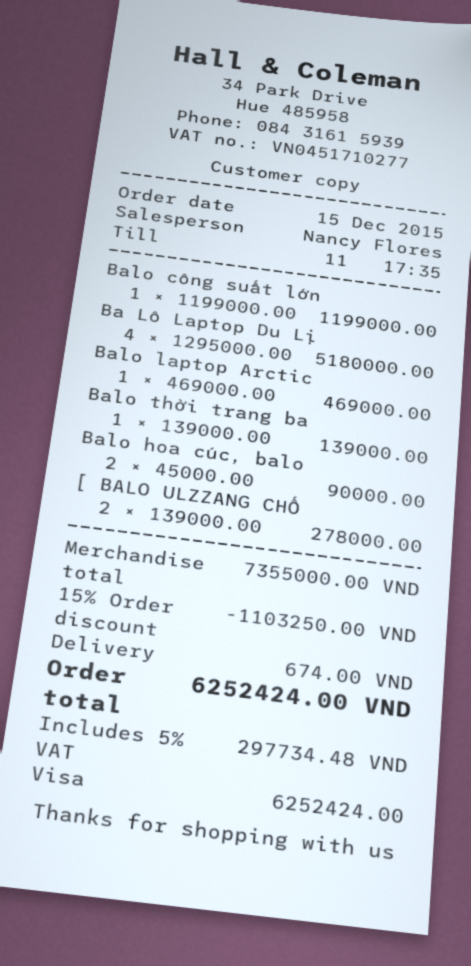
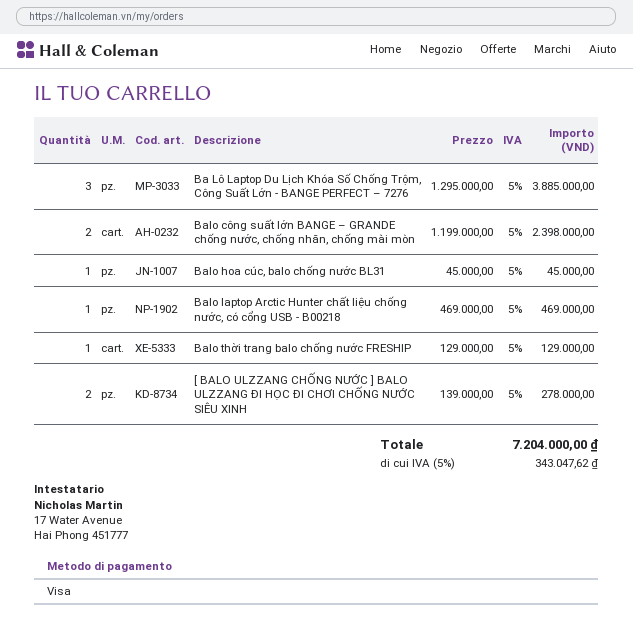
Balo công suất lớn: 1 x 1199000.00 = 1199000.00 -> 2 x 1199000.00 = 2398000.00
Ba Lô Laptop Du Lị: 4 x 1295000.00 = 5180000.00 -> 3 x 1295000.00 = 3885000.00
Balo thời trang ba: 1 x 139000.00 = 139000.00 -> 1 x 129000.00 = 129000.00
Balo hoa cúc, balo: 2 x 45000.00 = 90000.00 -> 1 x 45000.00 = 45000.00
discount: 15% = 1103250.00 -> none
shipping: 674.00 -> none
tax: 5% = 297734.48 -> 5% = 343047.62
total: 6252424.00 -> 7204000.00

